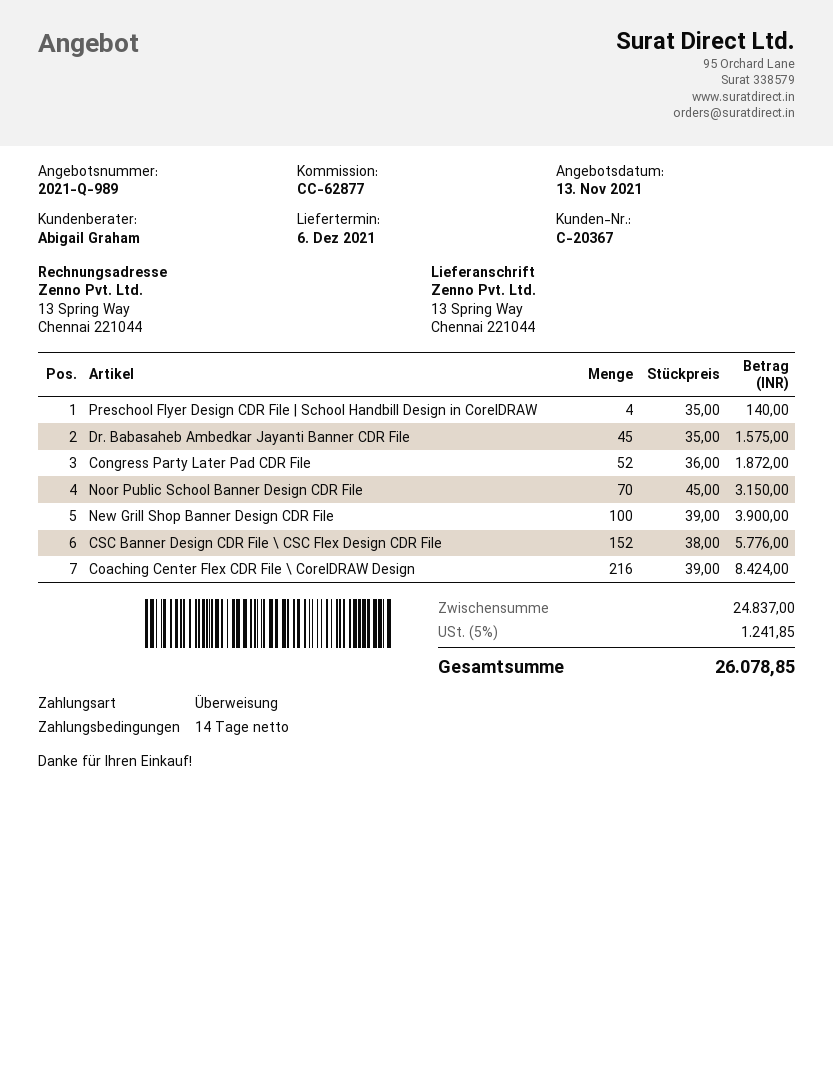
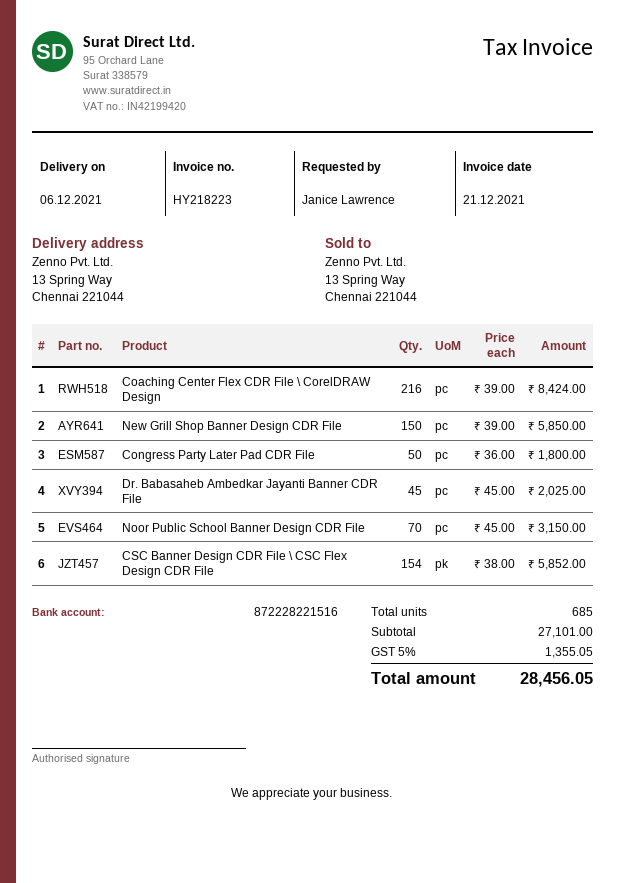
Preschool Flyer Design CDR File | School Handbill Design in CorelDRAW: 4 x 35.00 = 140.00 -> none
Dr. Babasaheb Ambedkar Jayanti Banner CDR File: 45 x 35.00 = 1575.00 -> 45 x 45.00 = 2025.00
Congress Party Later Pad CDR File: 52 x 36.00 = 1872.00 -> 50 x 36.00 = 1800.00
New Grill Shop Banner Design CDR File: 100 x 39.00 = 3900.00 -> 150 x 39.00 = 5850.00
CSC Banner Design CDR File \ CSC Flex Design CDR File: 152 x 38.00 = 5776.00 -> 154 x 38.00 = 5852.00
subtotal: 24837.00 -> 27101.00
tax: 5% = 1241.85 -> 5% = 1355.05
total: 26078.85 -> 28456.05

